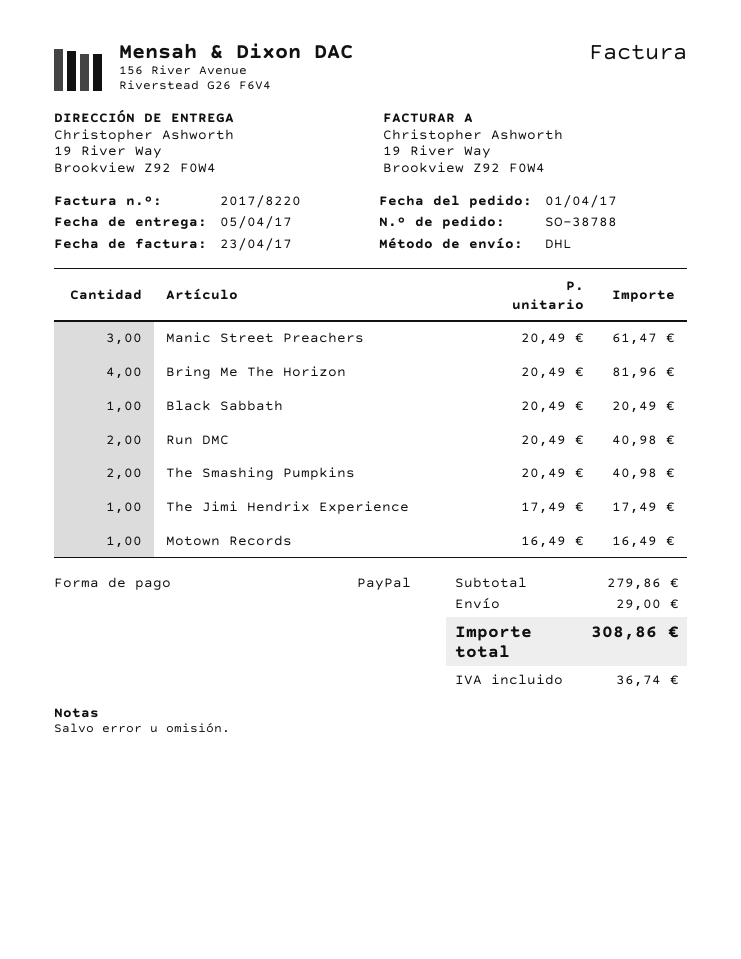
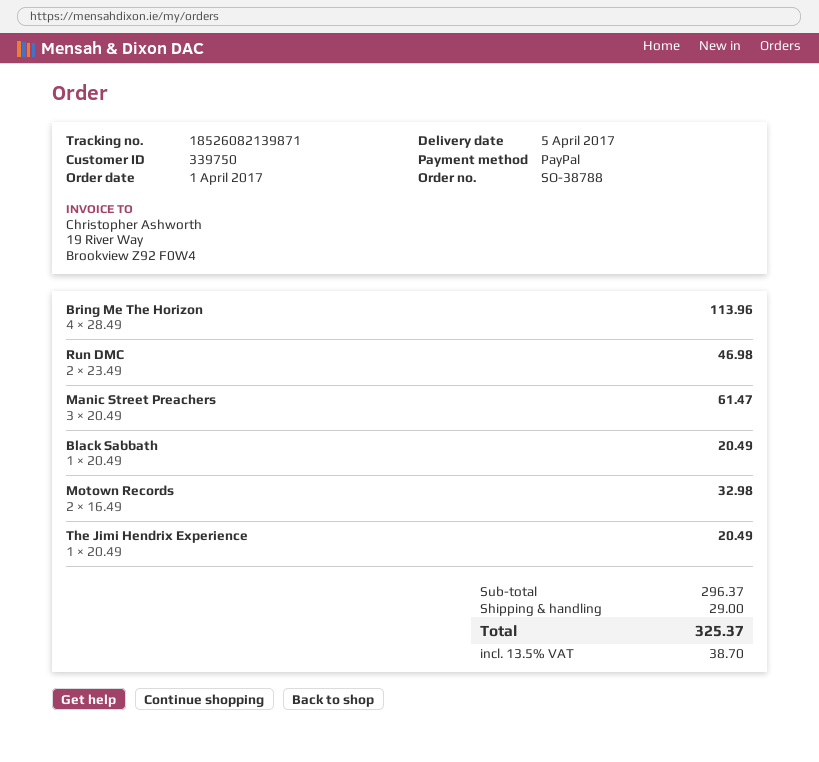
Bring Me The Horizon: 4 x 20.49 = 81.96 -> 4 x 28.49 = 113.96
Run DMC: 2 x 20.49 = 40.98 -> 2 x 23.49 = 46.98
The Smashing Pumpkins: 2 x 20.49 = 40.98 -> none
The Jimi Hendrix Experience: 1 x 17.49 = 17.49 -> 1 x 20.49 = 20.49
Motown Records: 1 x 16.49 = 16.49 -> 2 x 16.49 = 32.98
subtotal: 279.86 -> 296.37
tax: 36.74 -> 38.70
total: 308.86 -> 325.37

